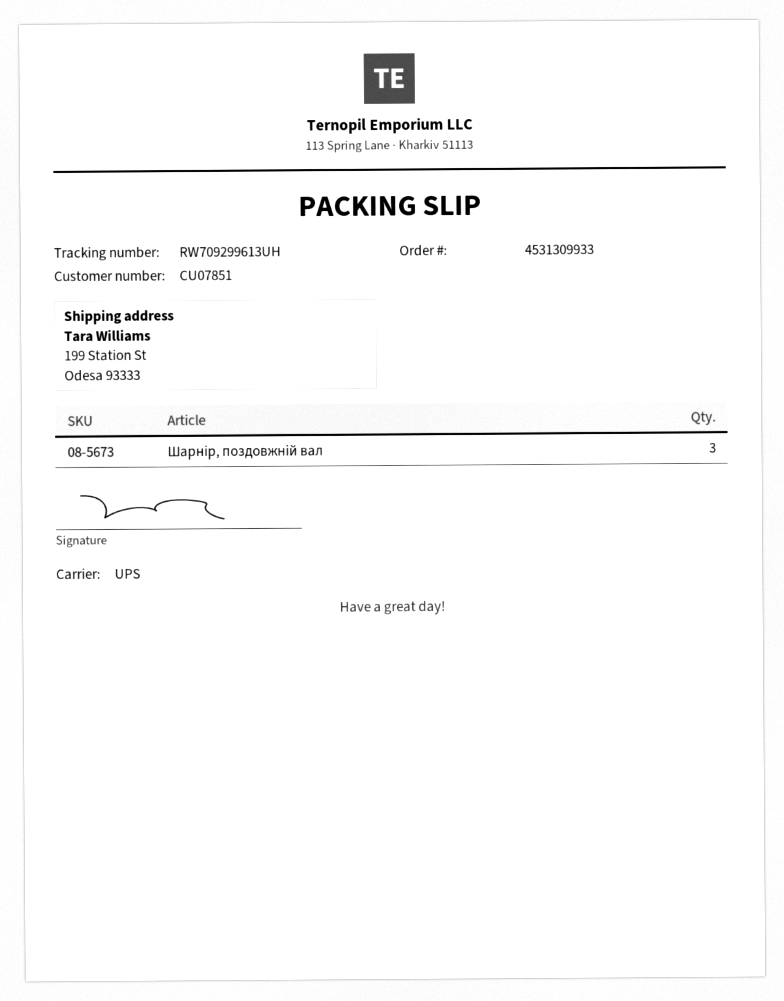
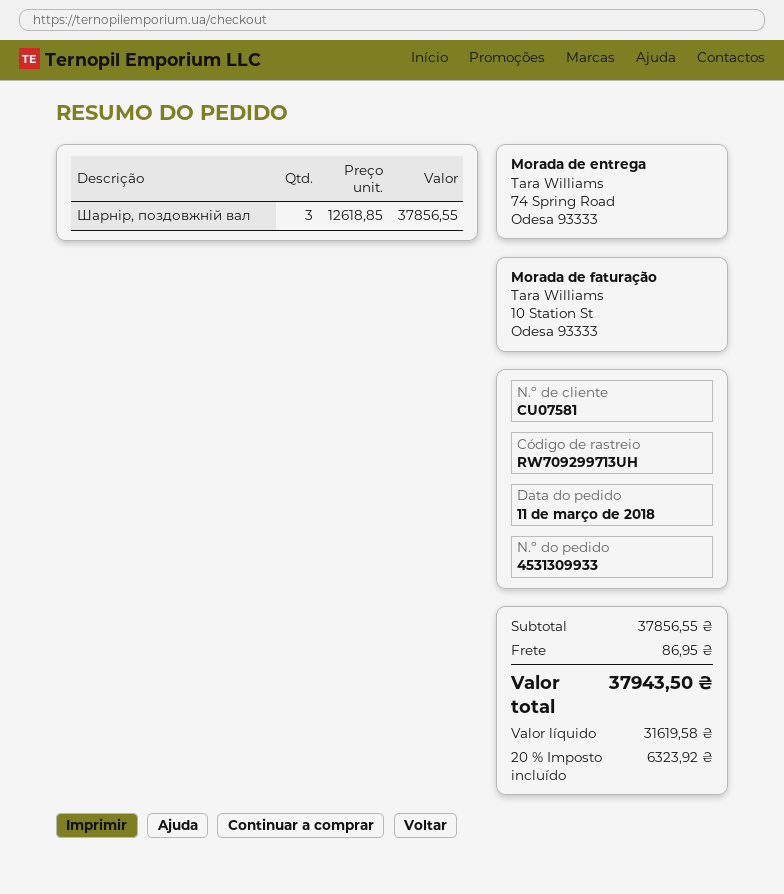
customer number: CU07851 -> CU07581
tracking number: RW709299613UH -> RW709299713UH
ship to: 199 Station St, Odesa 93333 -> 74 Spring Road, Odesa 93333

